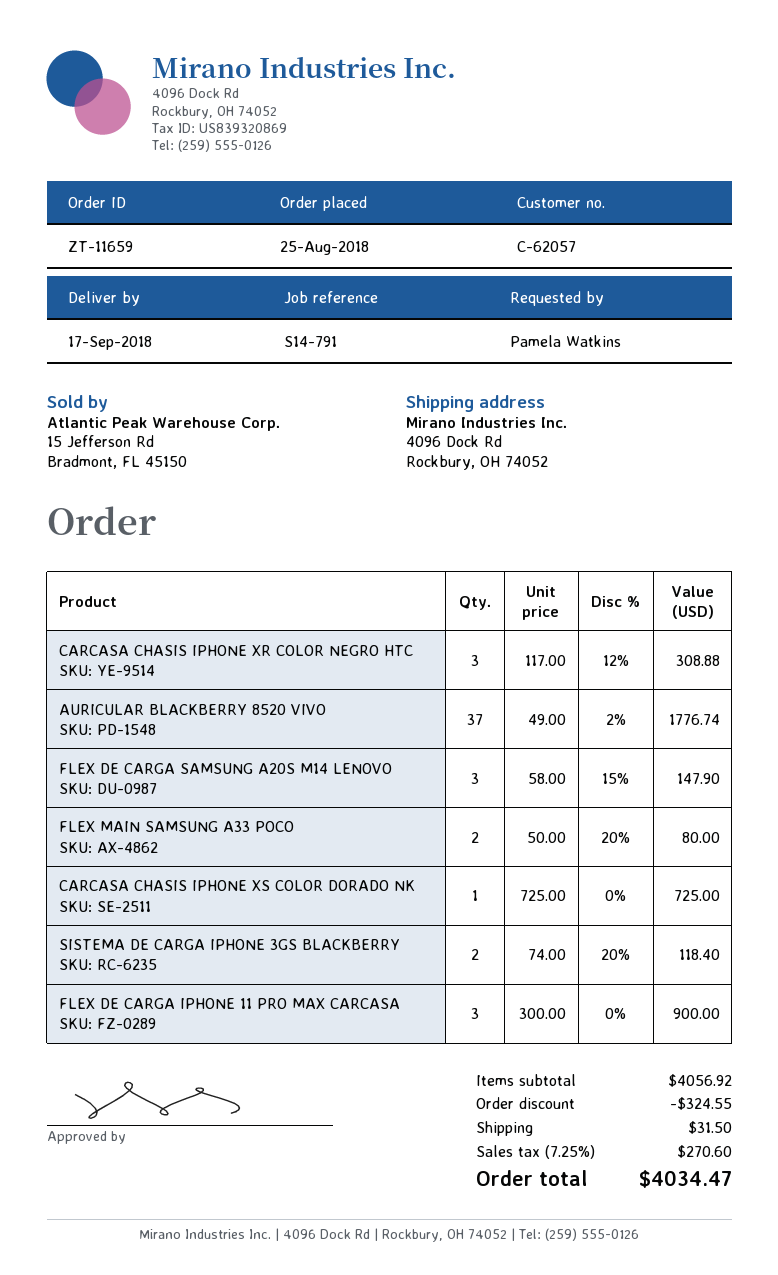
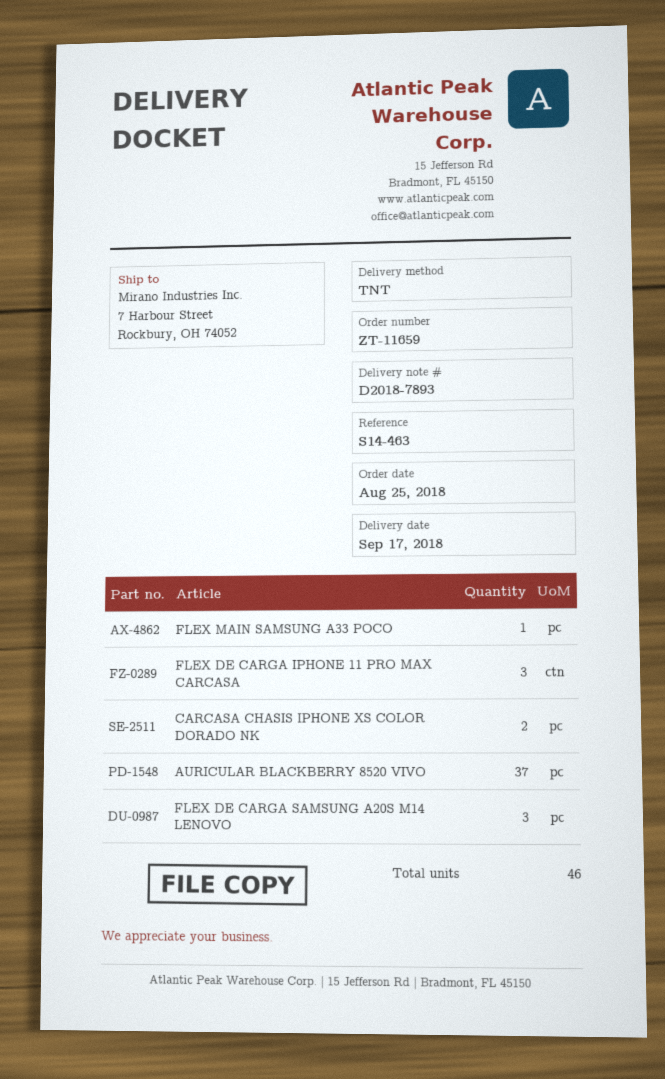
reference: S14-791 -> S14-463
ship to: 4096 Dock Rd, Rockbury, OH 74052 -> 7 Harbour Street, Rockbury, OH 74052
CARCASA CHASIS IPHONE XR COLOR NEGRO HTC: 3 -> none
FLEX MAIN SAMSUNG A33 POCO: 2 -> 1
CARCASA CHASIS IPHONE XS COLOR DORADO NK: 1 -> 2
SISTEMA DE CARGA IPHONE 3GS BLACKBERRY: 2 -> none

